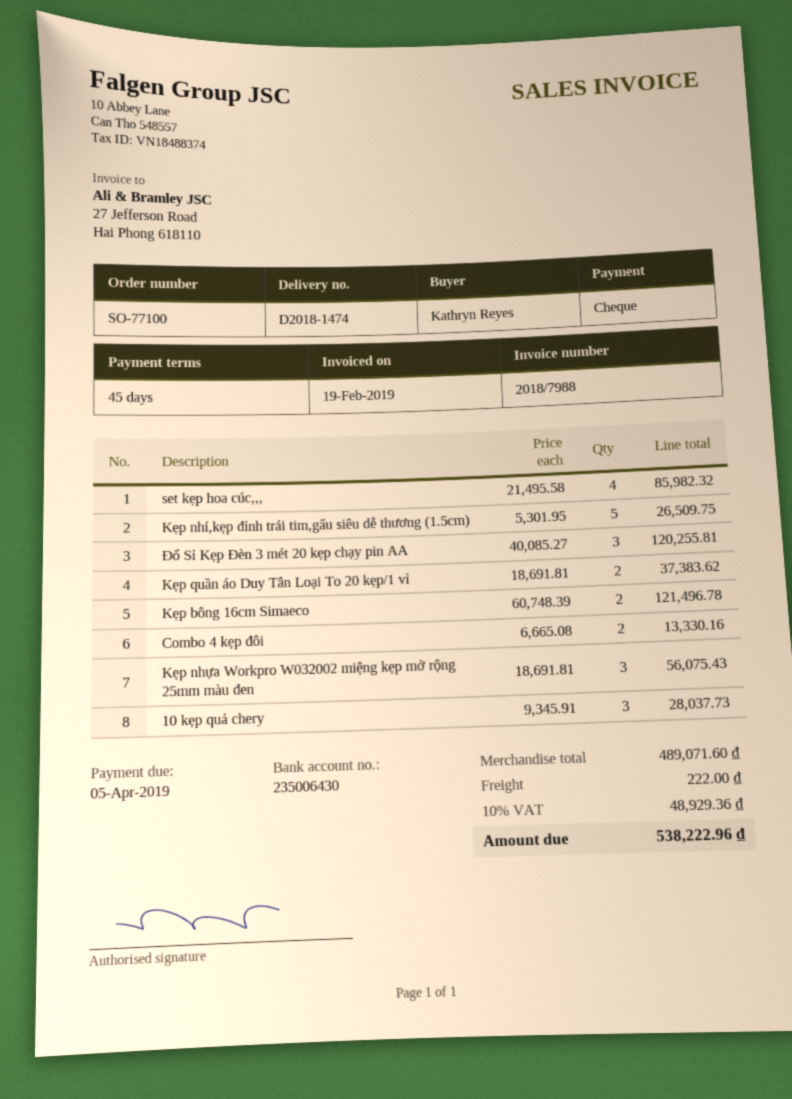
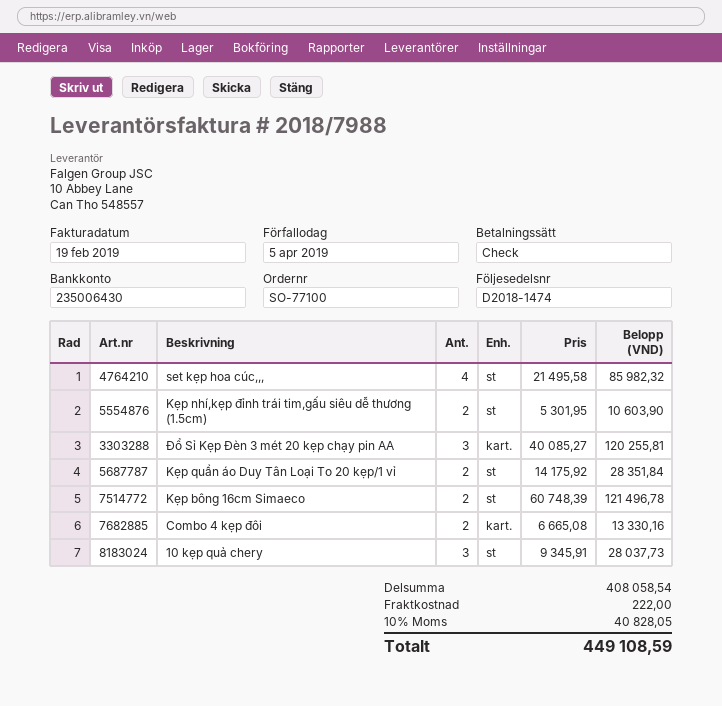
Kẹp nhí,kẹp đỉnh trái tim,gấu siêu dễ thương (1.5cm): 5 x 5301.95 = 26509.75 -> 2 x 5301.95 = 10603.90
Kẹp quần áo Duy Tân Loại To 20 kẹp/1 vỉ: 2 x 18691.81 = 37383.62 -> 2 x 14175.92 = 28351.84
Kẹp nhựa Workpro W032002 miệng kẹp mở rộng 25mm màu đen: 3 x 18691.81 = 56075.43 -> none
subtotal: 489071.60 -> 408058.54
tax: 10% = 48929.36 -> 10% = 40828.05
total: 538222.96 -> 449108.59

